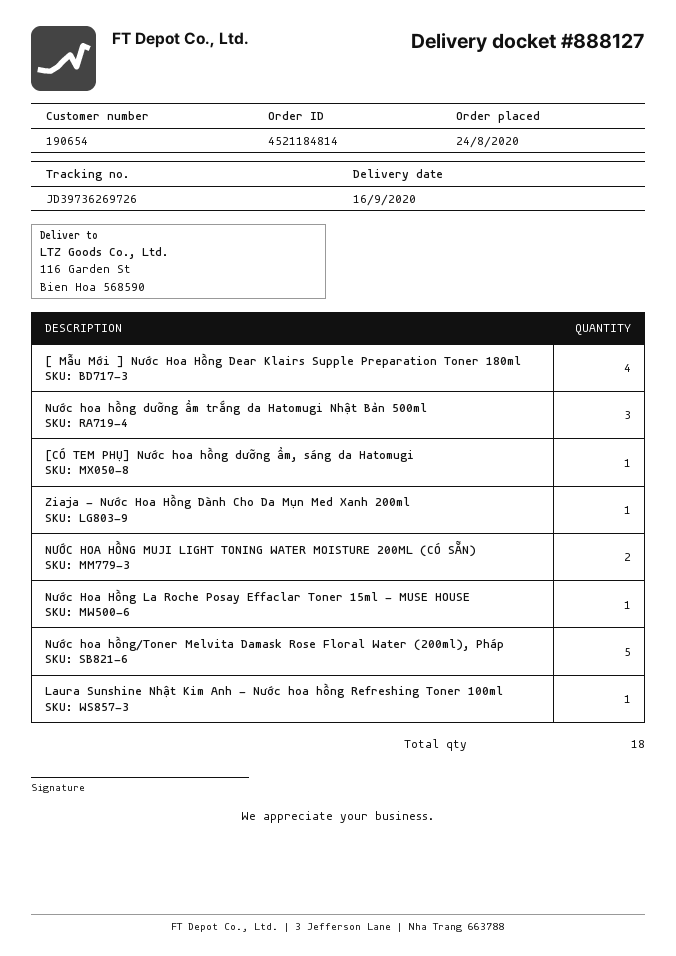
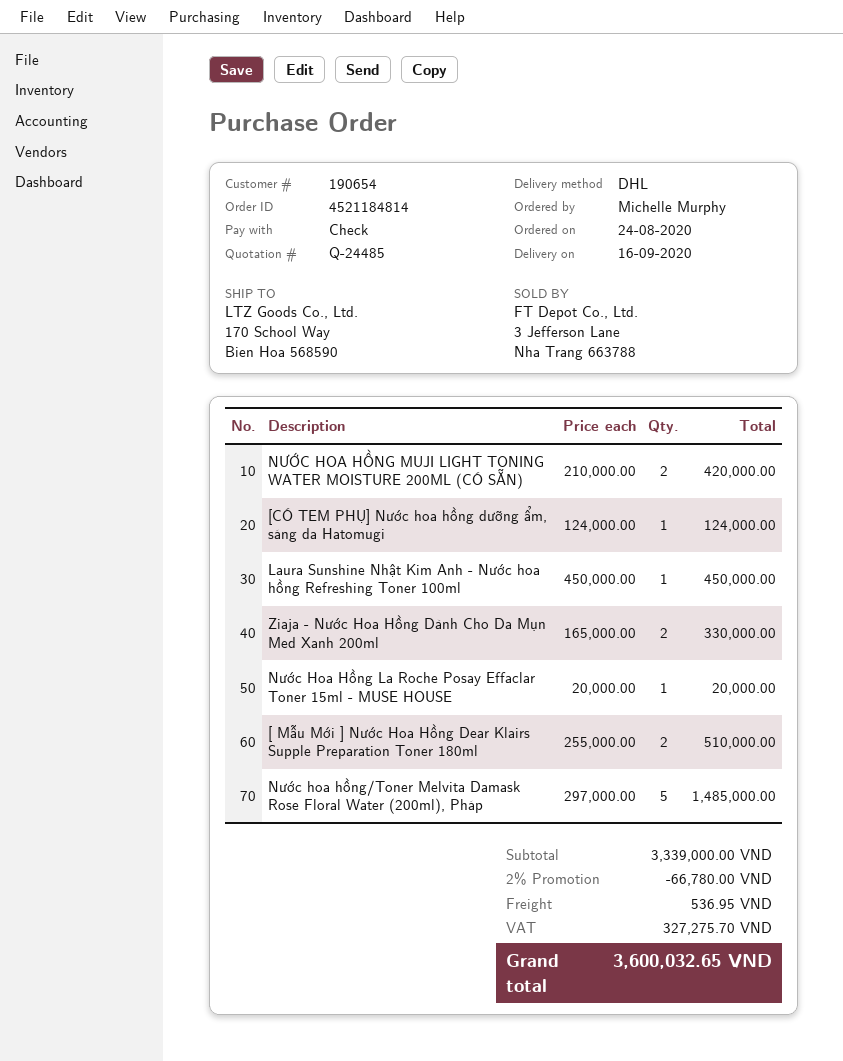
ship to: 116 Garden St, Bien Hoa 568590 -> 170 School Way, Bien Hoa 568590
[ Mẫu Mới ] Nước Hoa Hồng Dear Klairs Supple Preparation Toner 180ml: 4 -> 2
Nước hoa hồng dưỡng ẩm trắng da Hatomugi Nhật Bản 500ml: 3 -> none
Ziaja - Nước Hoa Hồng Dành Cho Da Mụn Med Xanh 200ml: 1 -> 2

